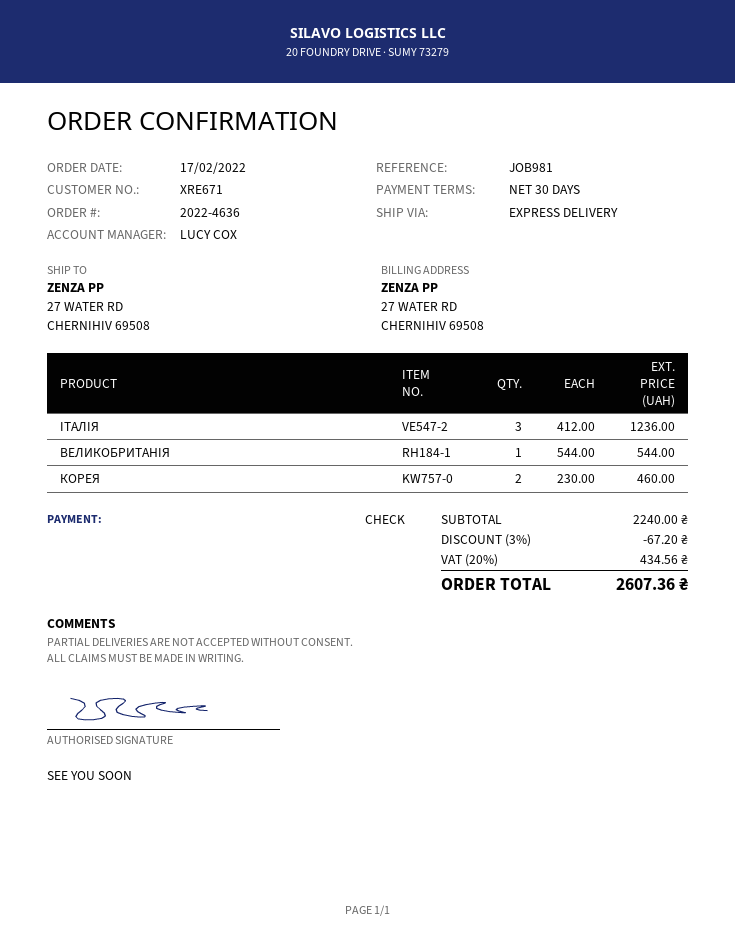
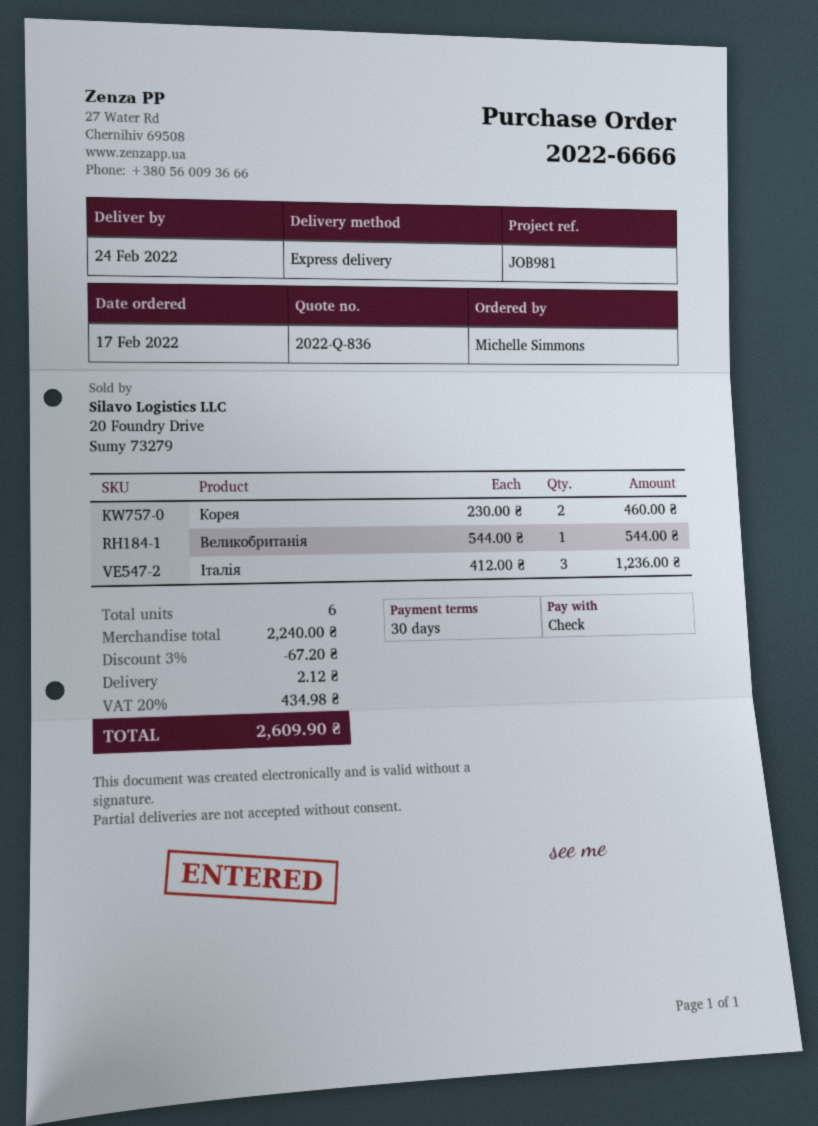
order number: 2022-4636 -> 2022-6666
shipping: none -> 2.12
tax: 20% = 434.56 -> 20% = 434.98
total: 2607.36 -> 2609.90

